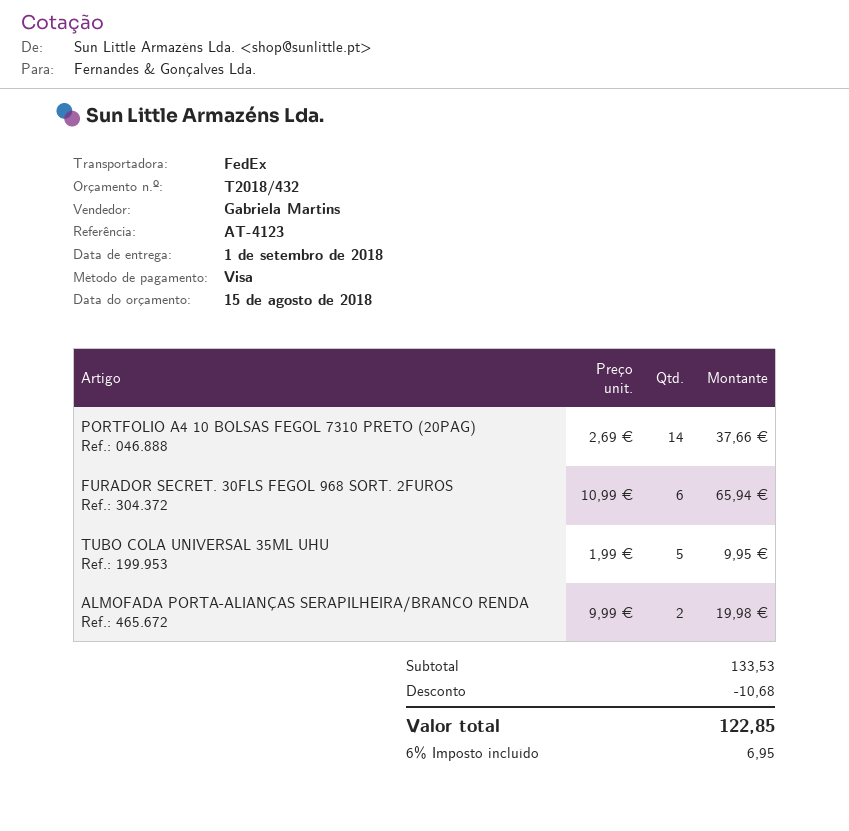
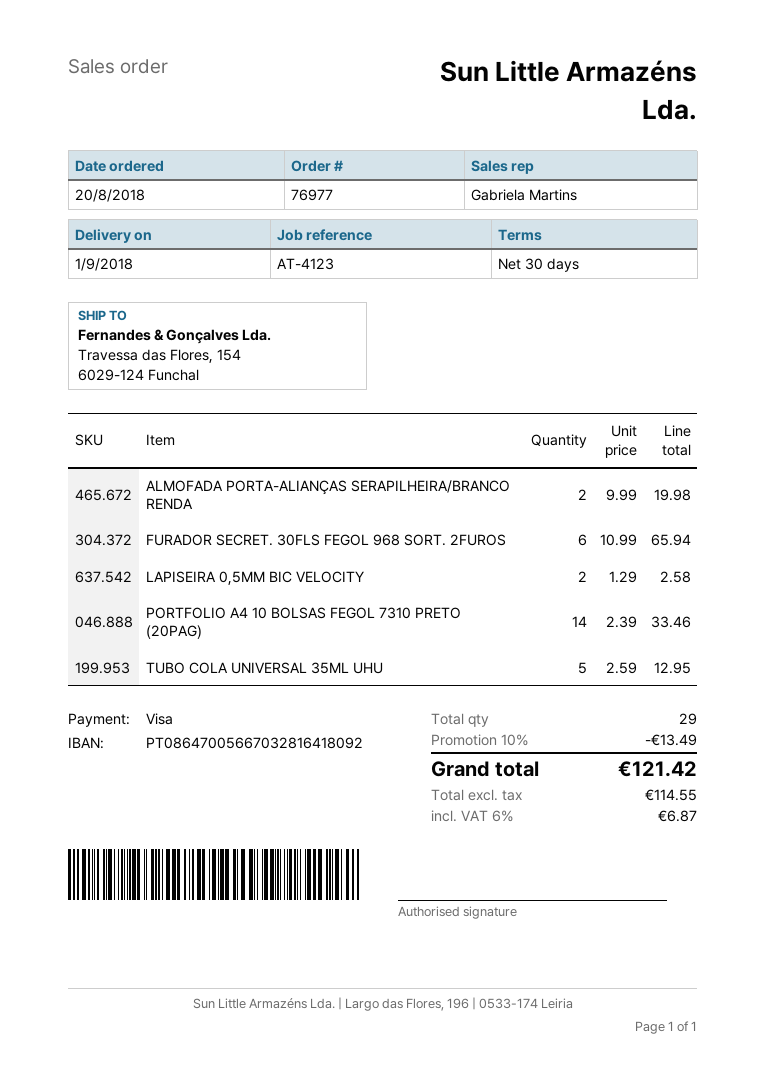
PORTFOLIO A4 10 BOLSAS FEGOL 7310 PRETO (20PAG): 14 x 2.69 = 37.66 -> 14 x 2.39 = 33.46
TUBO COLA UNIVERSAL 35ML UHU: 5 x 1.99 = 9.95 -> 5 x 2.59 = 12.95
LAPISEIRA 0,5MM BIC VELOCITY: none -> 2 x 1.29 = 2.58
discount: 10.68 -> 13.49
tax: 6% = 6.95 -> 6% = 6.87
total: 122.85 -> 121.42

